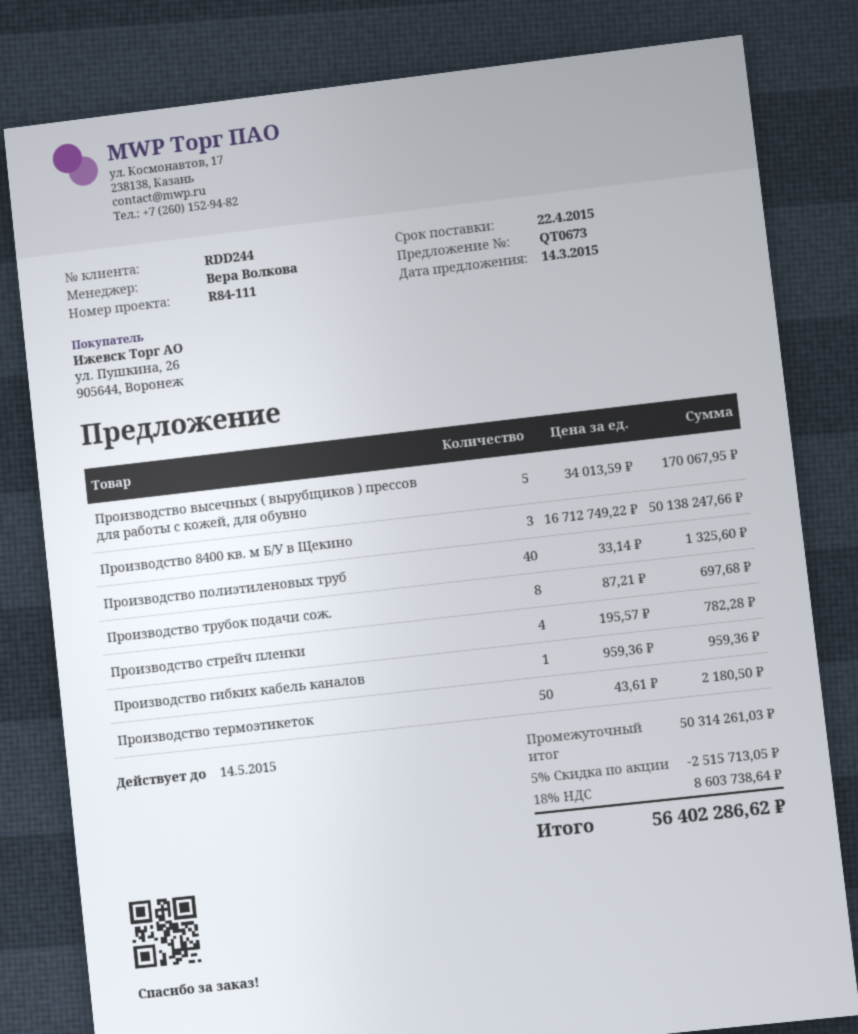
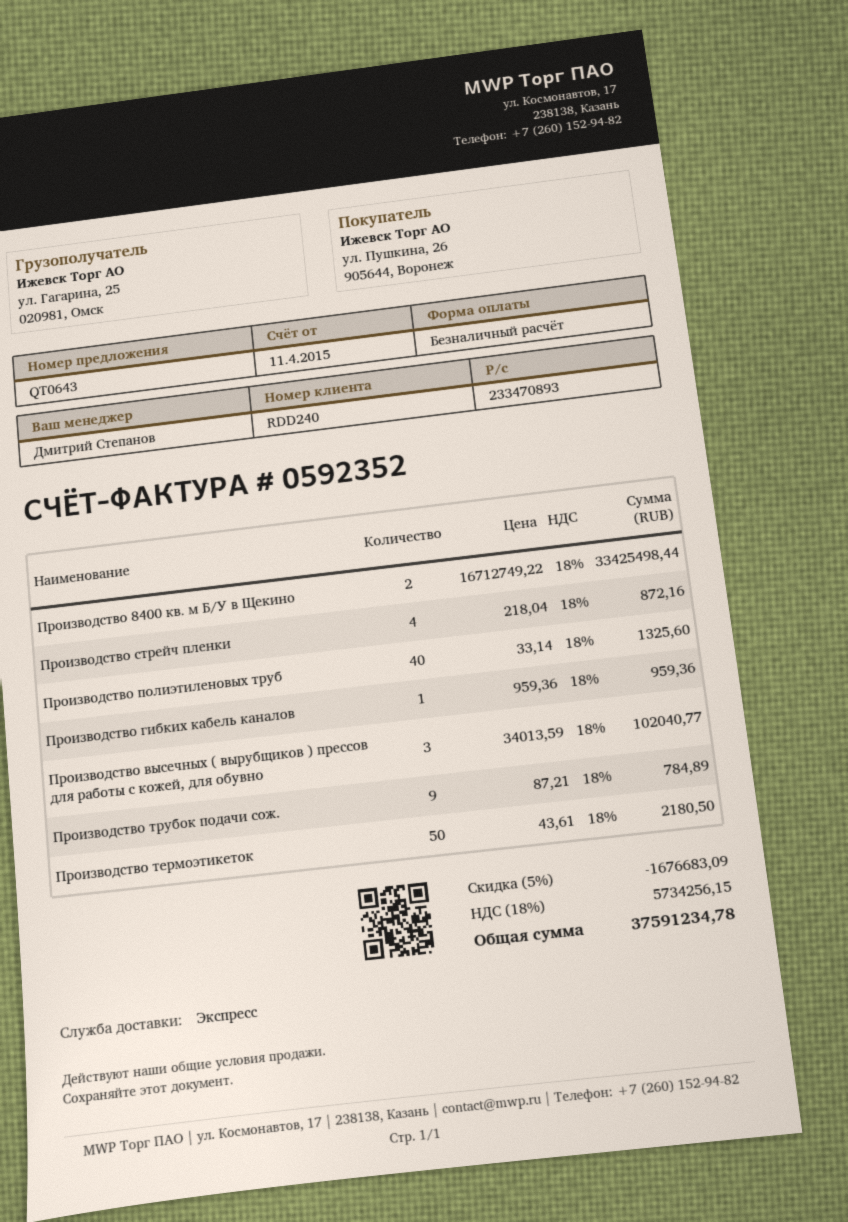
quote number: QT0673 -> QT0643
customer number: RDD244 -> RDD240
sales rep: Вера Волкова -> Дмитрий Степанов
Производство высечных ( вырубщиков ) прессов для работы с кожей, для обувно: 5 x 34013.59 = 170067.95 -> 3 x 34013.59 = 102040.77
Производство 8400 кв. м Б/У в Щекино: 3 x 16712749.22 = 50138247.66 -> 2 x 16712749.22 = 33425498.44
Производство трубок подачи сож.: 8 x 87.21 = 697.68 -> 9 x 87.21 = 784.89
Производство стрейч пленки: 4 x 195.57 = 782.28 -> 4 x 218.04 = 872.16
discount: 5% = 2515713.05 -> 5% = 1676683.09
tax: 18% = 8603738.64 -> 18% = 5734256.15
total: 56402286.62 -> 37591234.78

